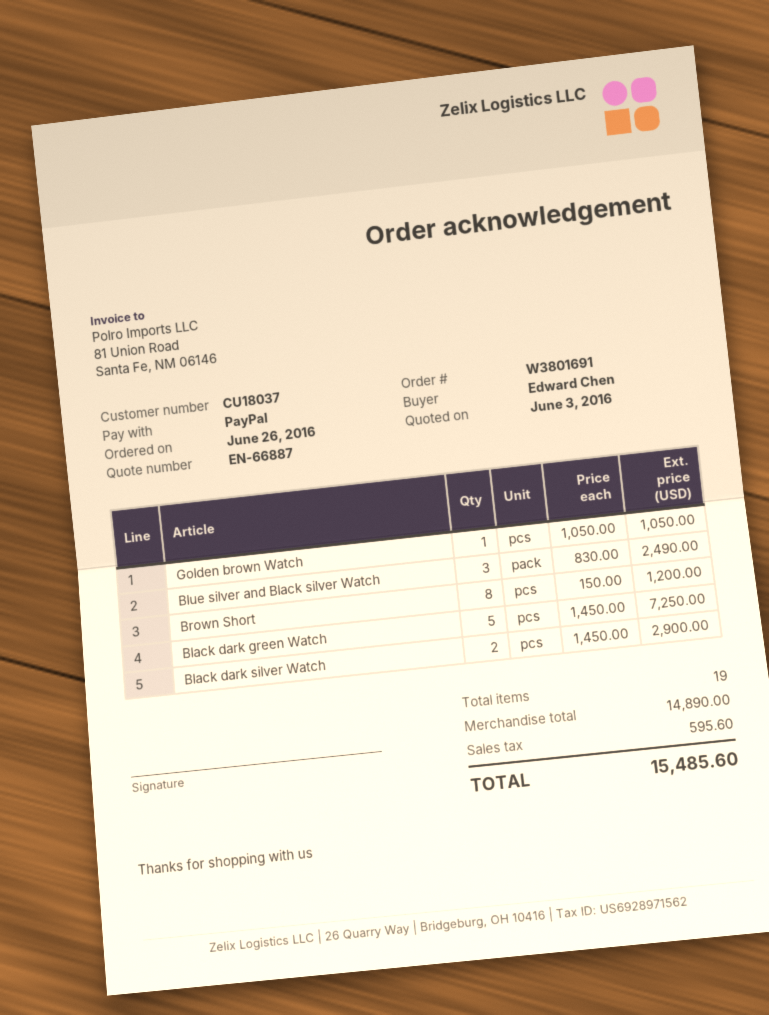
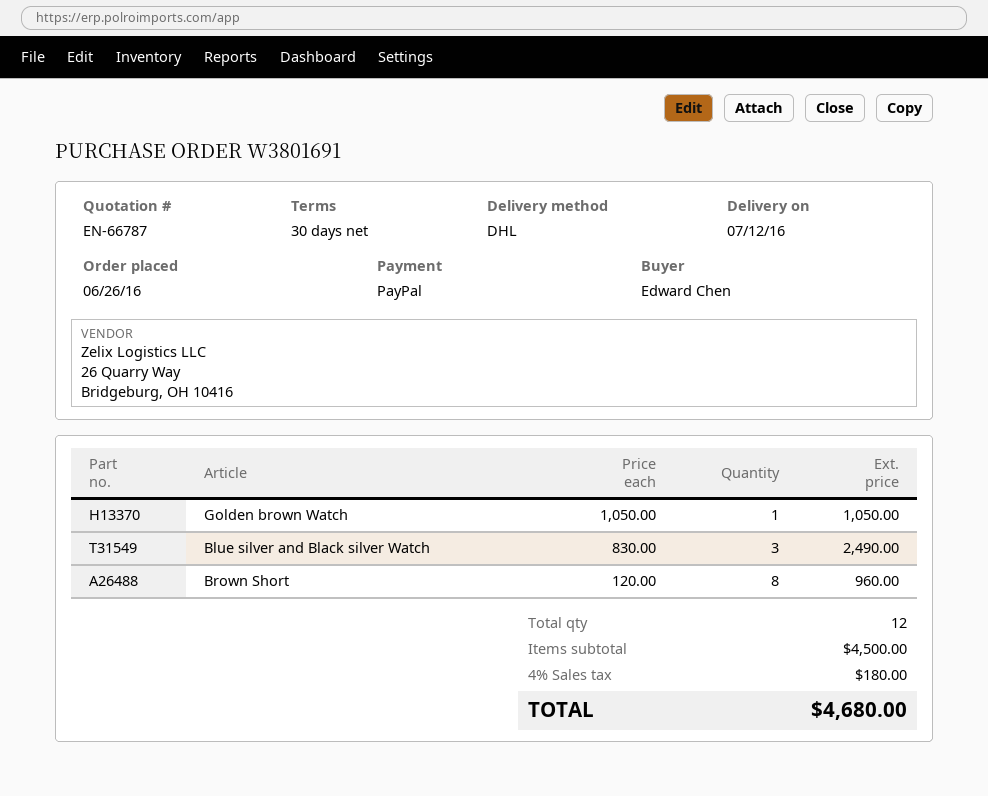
quote number: EN-66887 -> EN-66787
Brown Short: 8 x 150.00 = 1200.00 -> 8 x 120.00 = 960.00
Black dark green Watch: 5 x 1450.00 = 7250.00 -> none
Black dark silver Watch: 2 x 1450.00 = 2900.00 -> none
total quantity: 19 -> 12
subtotal: 14890.00 -> 4500.00
tax: 595.60 -> 180.00
total: 15485.60 -> 4680.00

